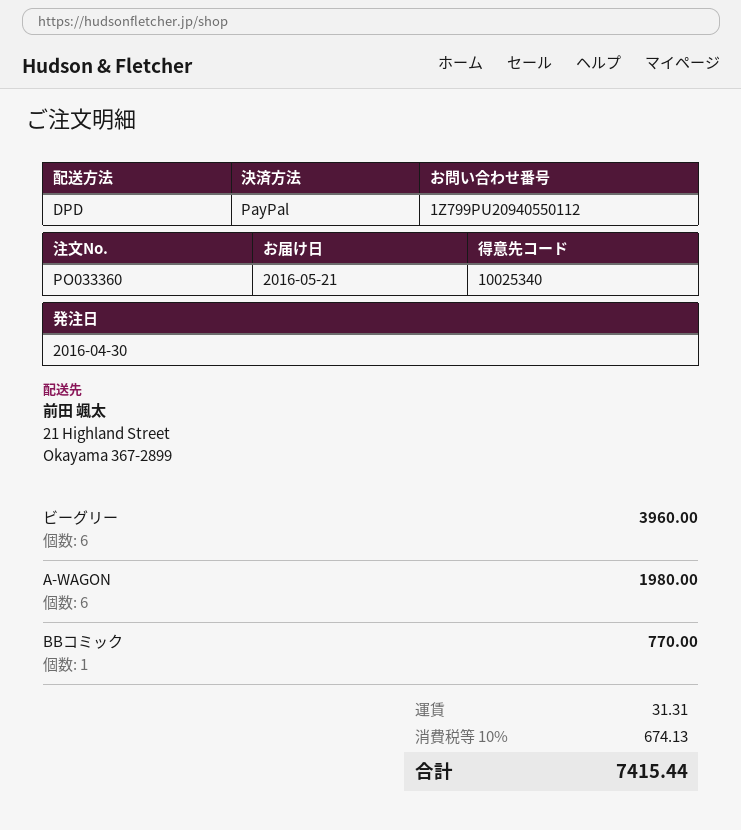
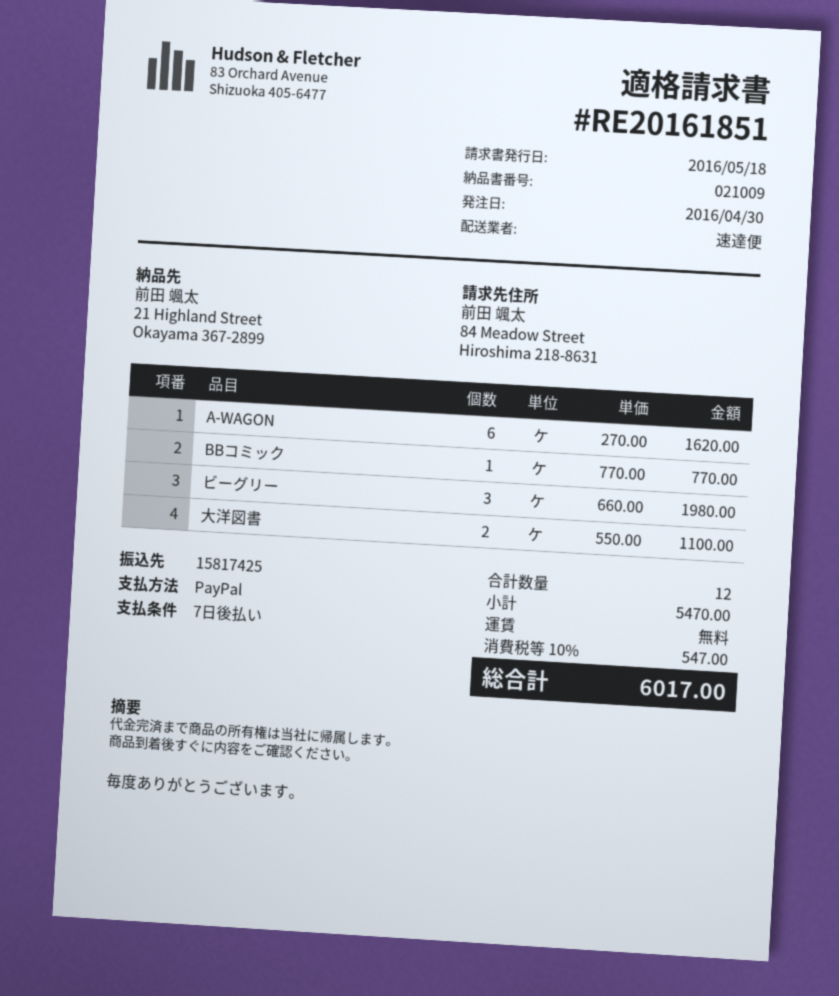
shipping method: DPD -> express
ビーグリー: 6 for 3960.00 -> 3 for 1980.00
A-WAGON: 6 for 1980.00 -> 6 for 1620.00
大洋図書: none -> 2 for 1100.00
shipping: 31.31 -> 0.00
tax: 10% = 674.13 -> 10% = 547.00
total: 7415.44 -> 6017.00

